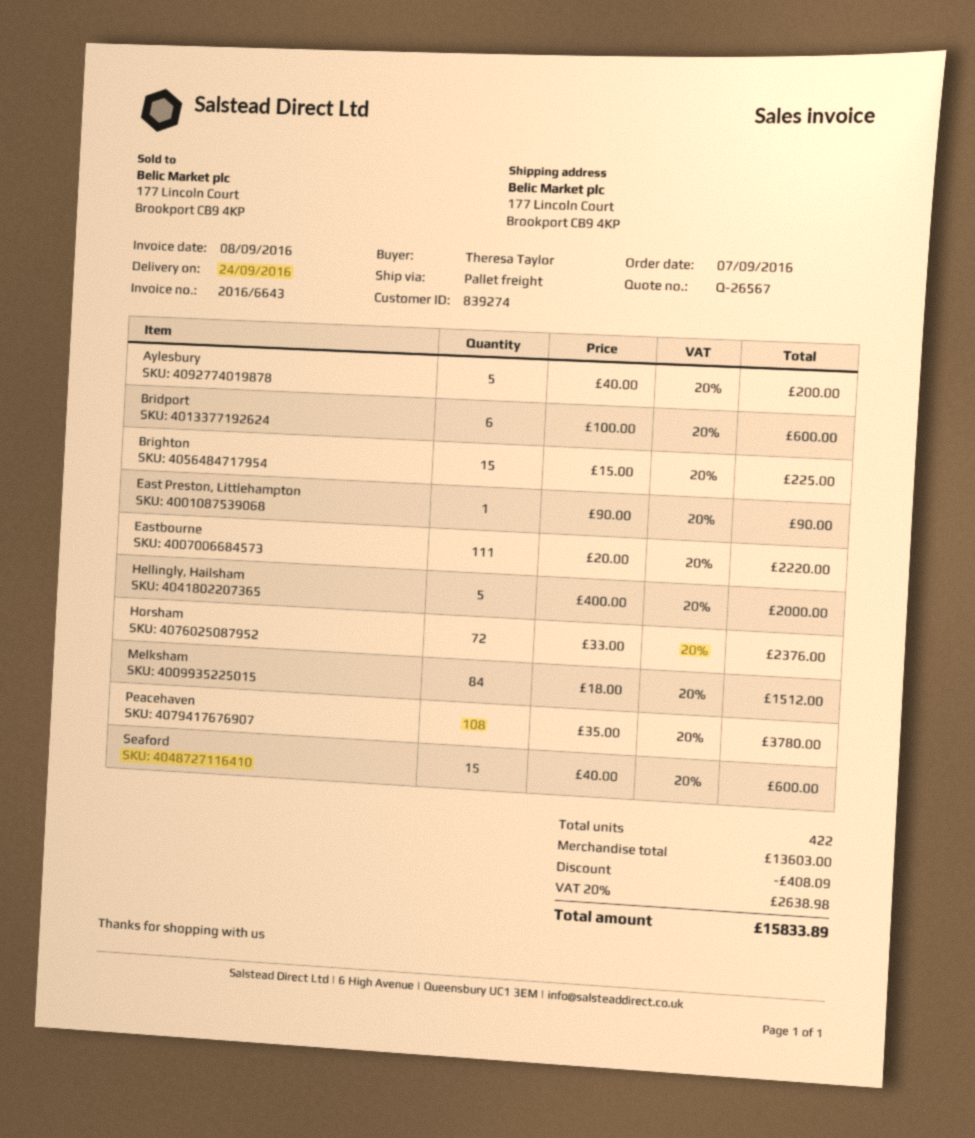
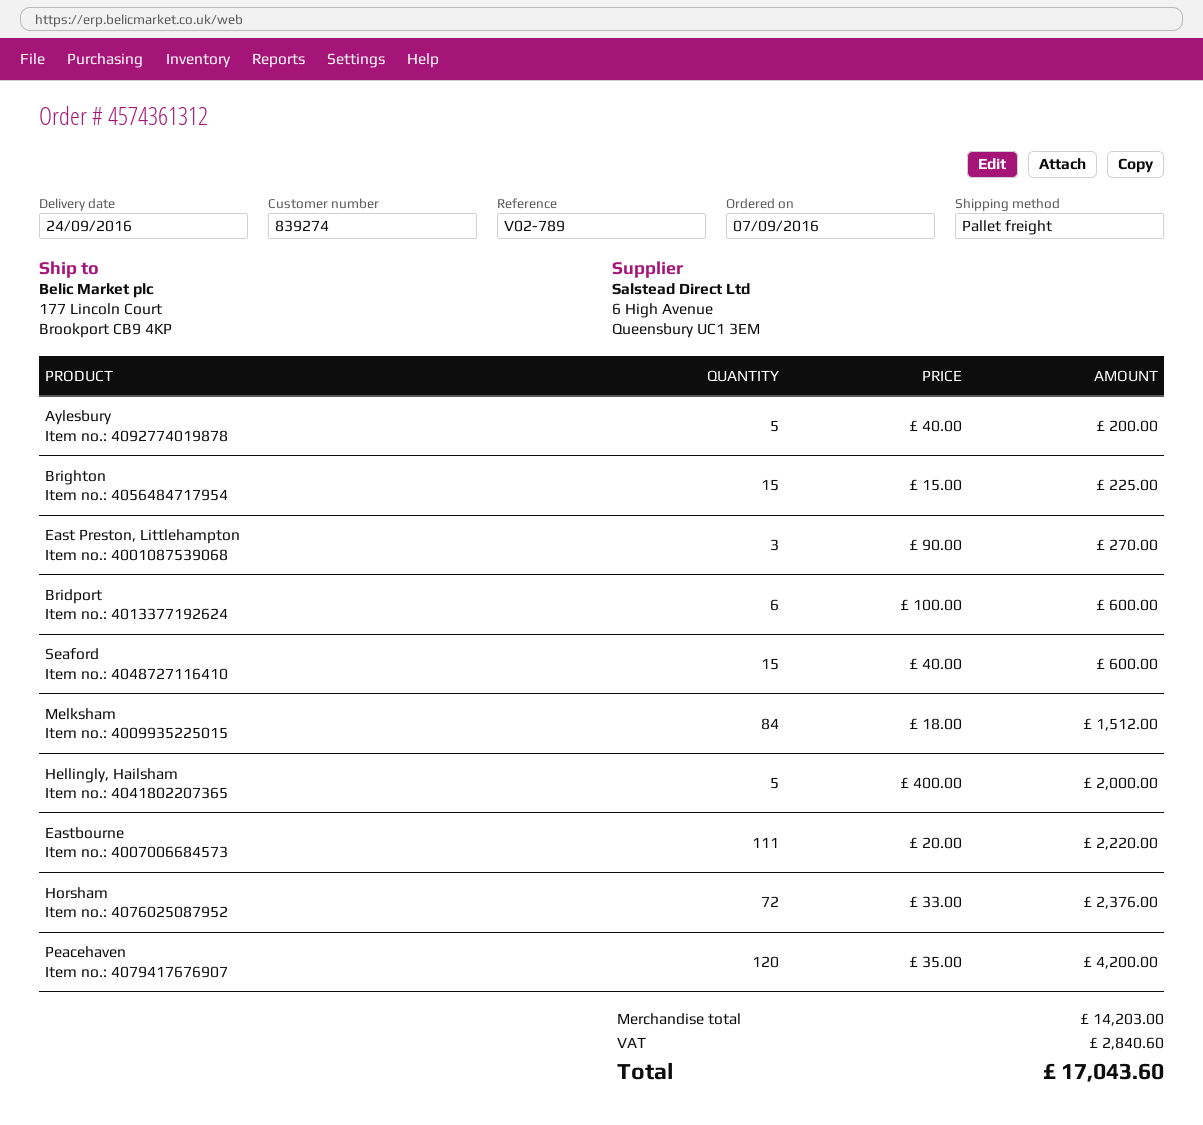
East Preston, Littlehampton: 1 x 90.00 = 90.00 -> 3 x 90.00 = 270.00
Peacehaven: 108 x 35.00 = 3780.00 -> 120 x 35.00 = 4200.00
subtotal: 13603.00 -> 14203.00
discount: 408.09 -> none
tax: 2638.98 -> 2840.60
total: 15833.89 -> 17043.60

